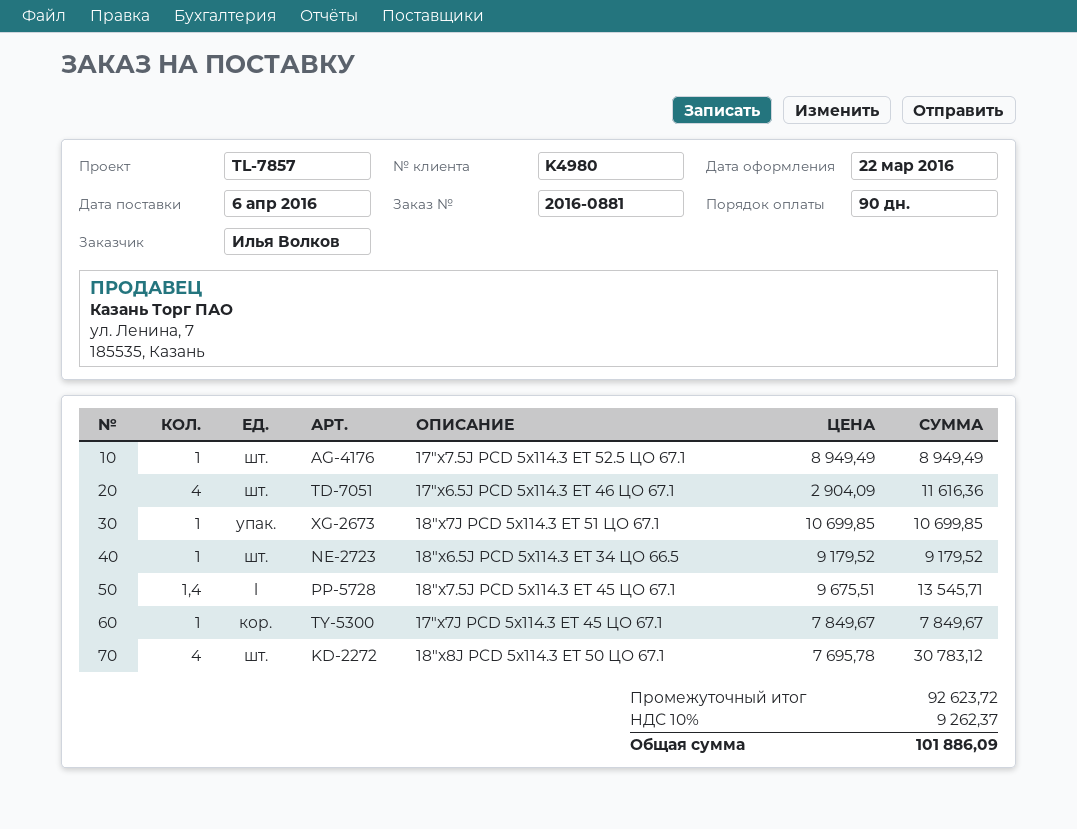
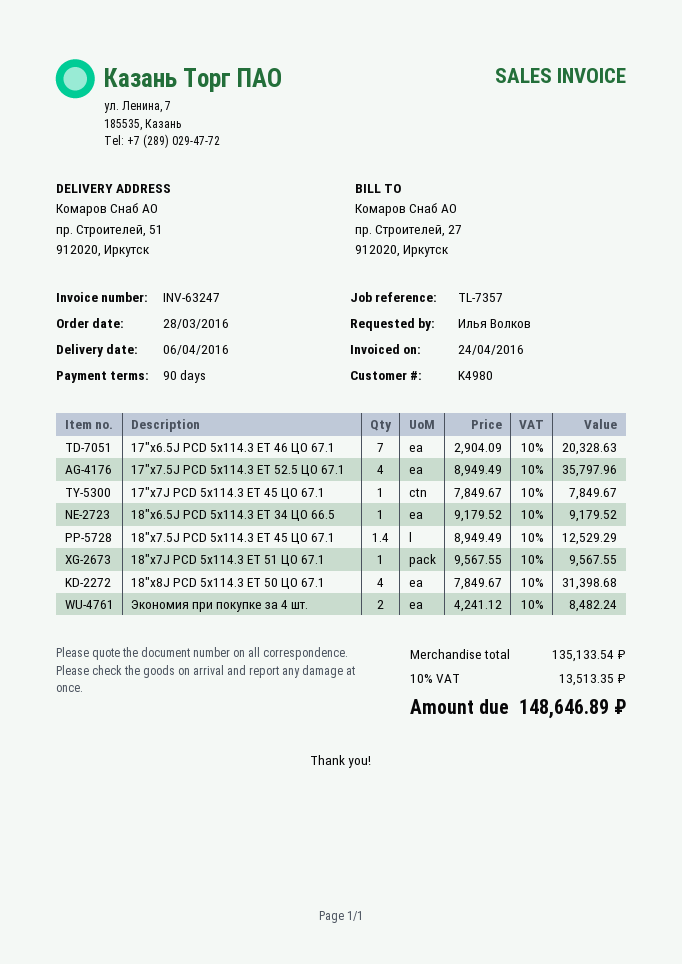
order date: 2016-03-22 -> 2016-03-28
reference: TL-7857 -> TL-7357
17"x7.5J PCD 5x114.3 ЕТ 52.5 ЦО 67.1: 1 x 8949.49 = 8949.49 -> 4 x 8949.49 = 35797.96
17"x6.5J PCD 5x114.3 ЕТ 46 ЦО 67.1: 4 x 2904.09 = 11616.36 -> 7 x 2904.09 = 20328.63
18"x7J PCD 5x114.3 ЕТ 51 ЦО 67.1: 1 x 10699.85 = 10699.85 -> 1 x 9567.55 = 9567.55
18"x7.5J PCD 5x114.3 ЕТ 45 ЦО 67.1: 1.4 x 9675.51 = 13545.71 -> 1.4 x 8949.49 = 12529.29
18"x8J PCD 5x114.3 ЕТ 50 ЦО 67.1: 4 x 7695.78 = 30783.12 -> 4 x 7849.67 = 31398.68
Экономия при покупке за 4 шт.: none -> 2 x 4241.12 = 8482.24
subtotal: 92623.72 -> 135133.54
tax: 10% = 9262.37 -> 10% = 13513.35
total: 101886.09 -> 148646.89

